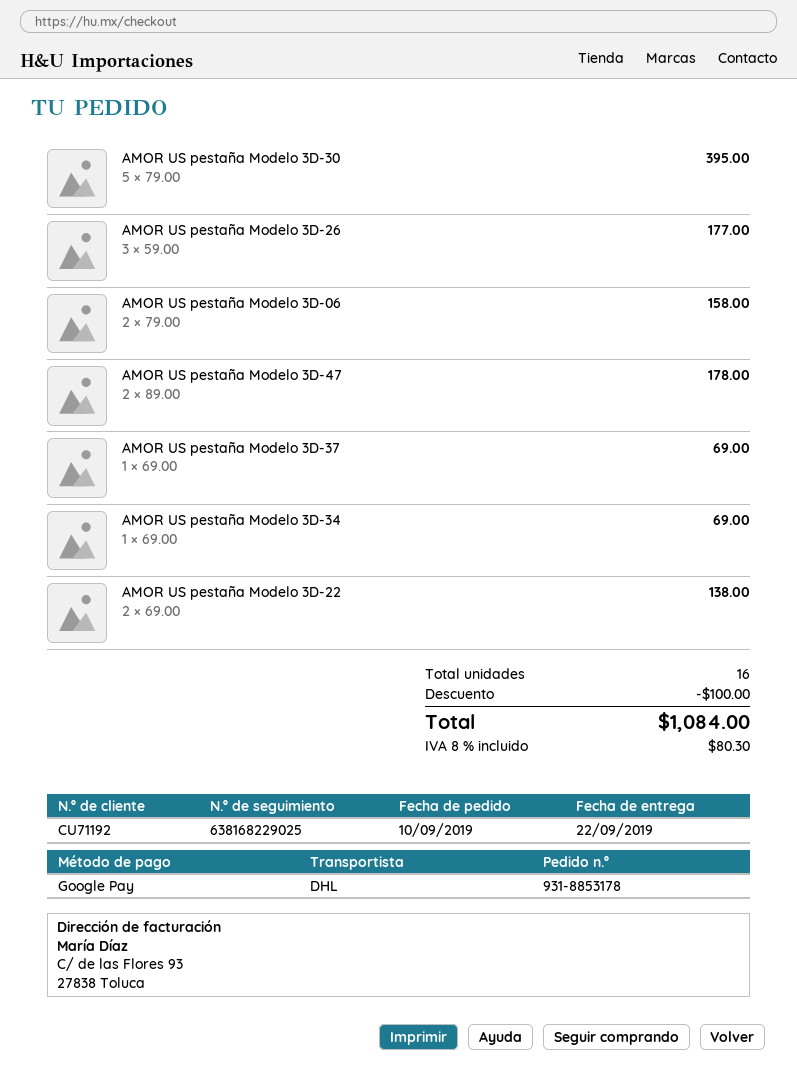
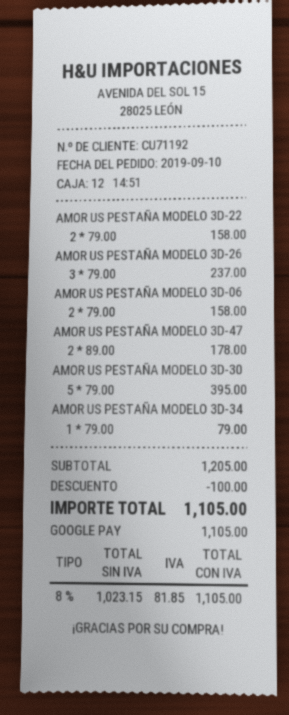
AMOR US pestaña Modelo 3D-26: 3 x 59.00 = 177.00 -> 3 x 79.00 = 237.00
AMOR US pestaña Modelo 3D-37: 1 x 69.00 = 69.00 -> none
AMOR US pestaña Modelo 3D-34: 1 x 69.00 = 69.00 -> 1 x 79.00 = 79.00
AMOR US pestaña Modelo 3D-22: 2 x 69.00 = 138.00 -> 2 x 79.00 = 158.00
tax: 8% = 80.30 -> 8% = 81.85
total: 1084.00 -> 1105.00

